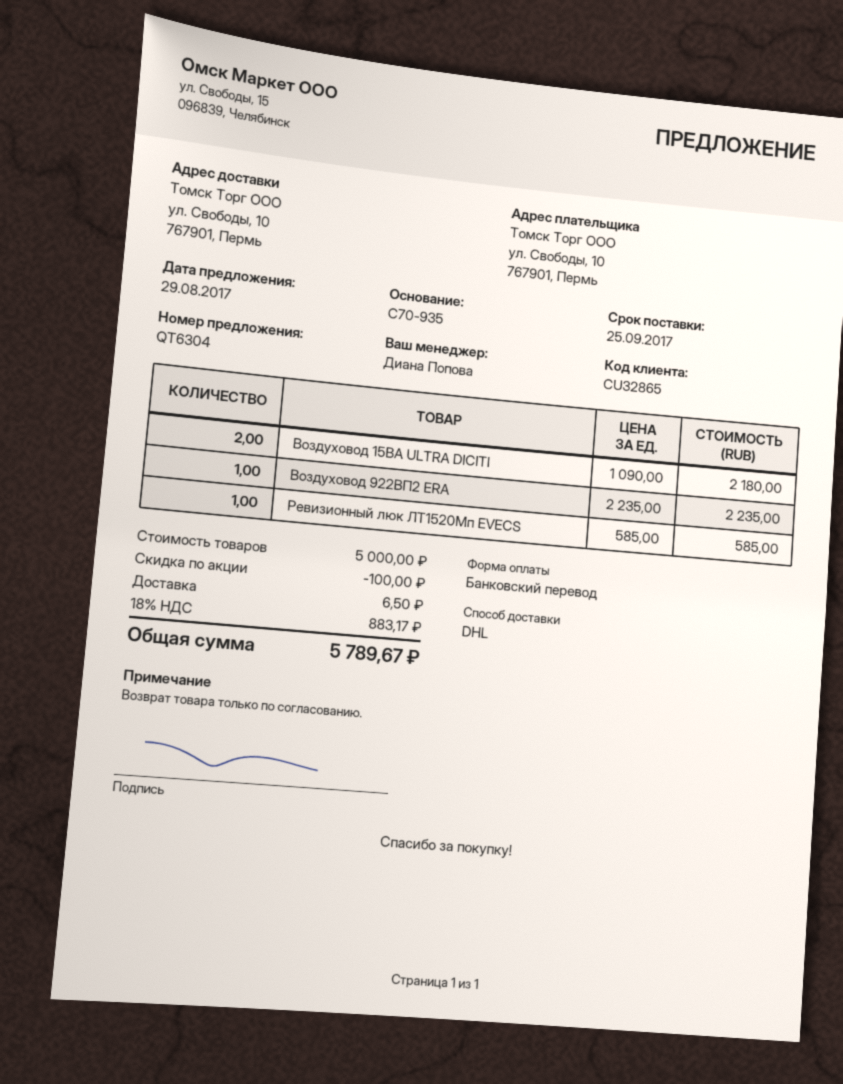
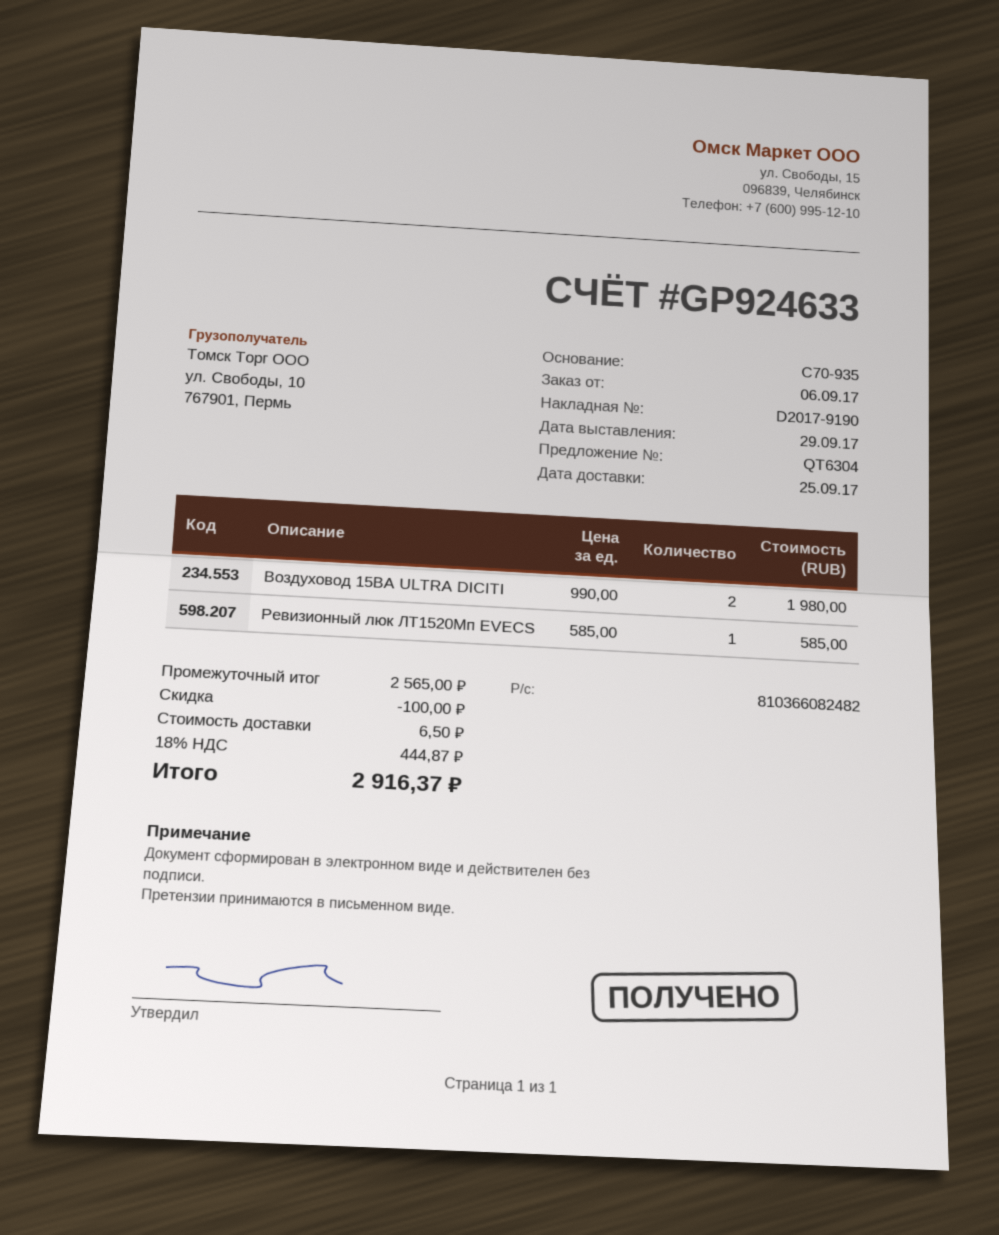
Воздуховод 15ВА ULTRA DICITI: 2 x 1090.00 = 2180.00 -> 2 x 990.00 = 1980.00
Воздуховод 922ВП2 ERA: 1 x 2235.00 = 2235.00 -> none
subtotal: 5000.00 -> 2565.00
tax: 18% = 883.17 -> 18% = 444.87
total: 5789.67 -> 2916.37

